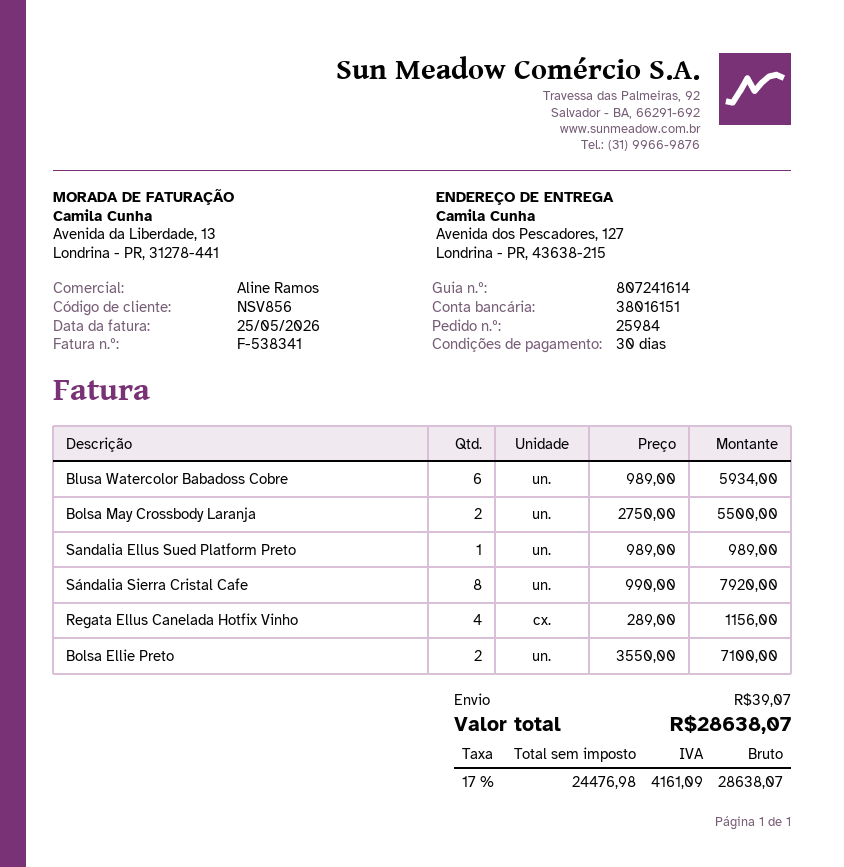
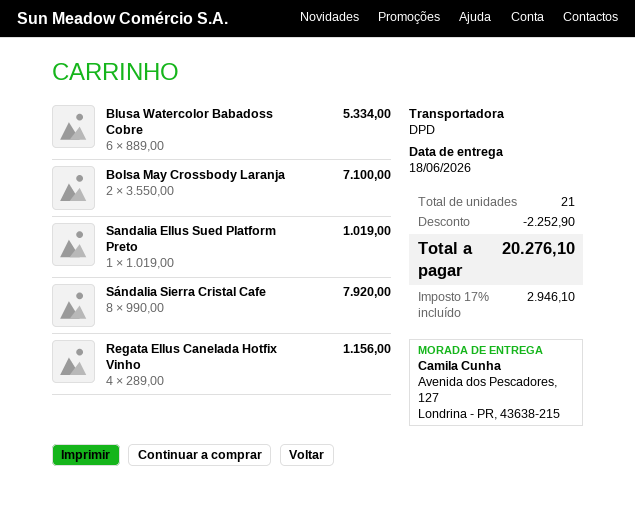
Blusa Watercolor Babadoss Cobre: 6 x 989.00 = 5934.00 -> 6 x 889.00 = 5334.00
Bolsa May Crossbody Laranja: 2 x 2750.00 = 5500.00 -> 2 x 3550.00 = 7100.00
Sandalia Ellus Sued Platform Preto: 1 x 989.00 = 989.00 -> 1 x 1019.00 = 1019.00
Bolsa Ellie Preto: 2 x 3550.00 = 7100.00 -> none
discount: none -> 2252.90
shipping: 39.07 -> none
tax: 17% = 4161.09 -> 17% = 2946.10
total: 28638.07 -> 20276.10

